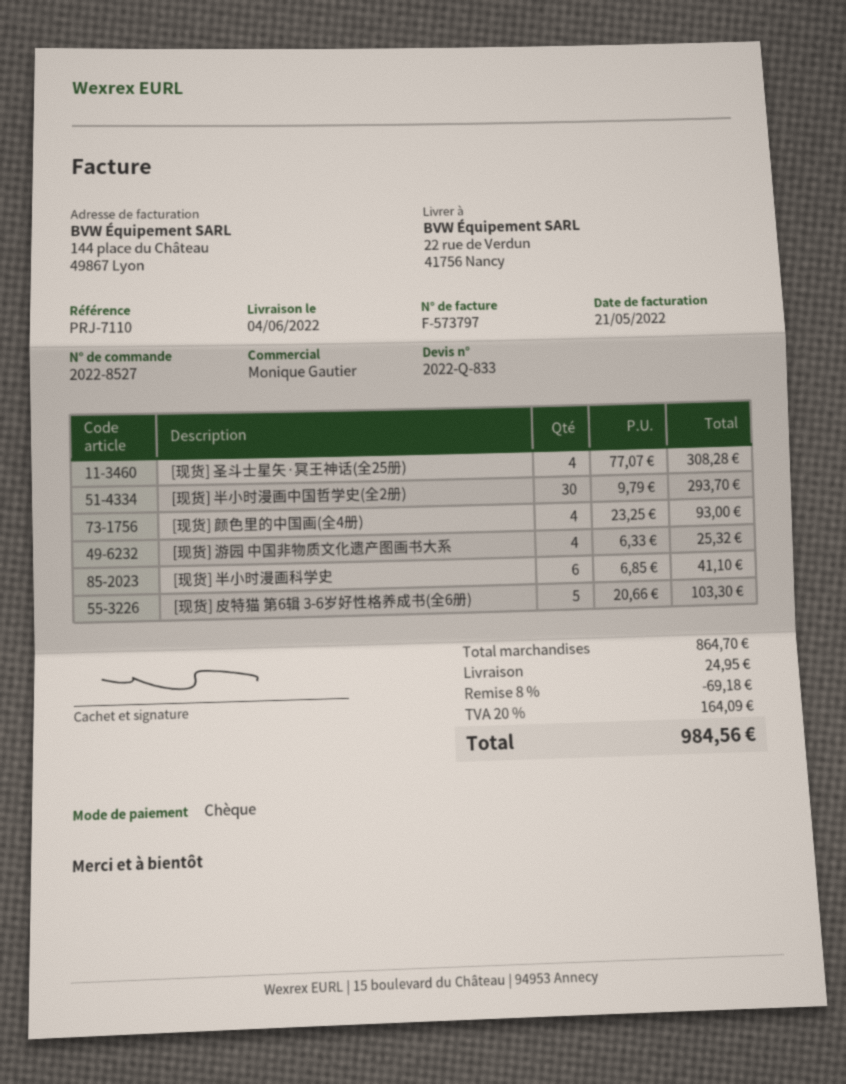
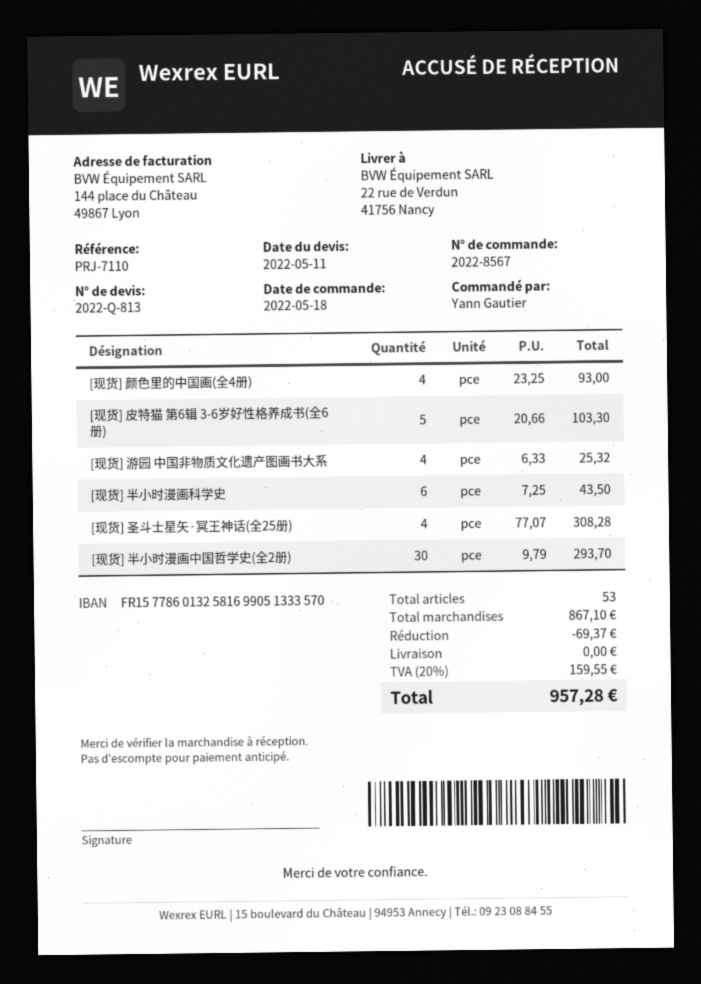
quote number: 2022-Q-833 -> 2022-Q-813
order number: 2022-8527 -> 2022-8567
[现货] 半小时漫画科学史: 6 x 6.85 = 41.10 -> 6 x 7.25 = 43.50
subtotal: 864.70 -> 867.10
discount: 69.18 -> 69.37
shipping: 24.95 -> 0.00
tax: 20% = 164.09 -> 20% = 159.55
total: 984.56 -> 957.28

